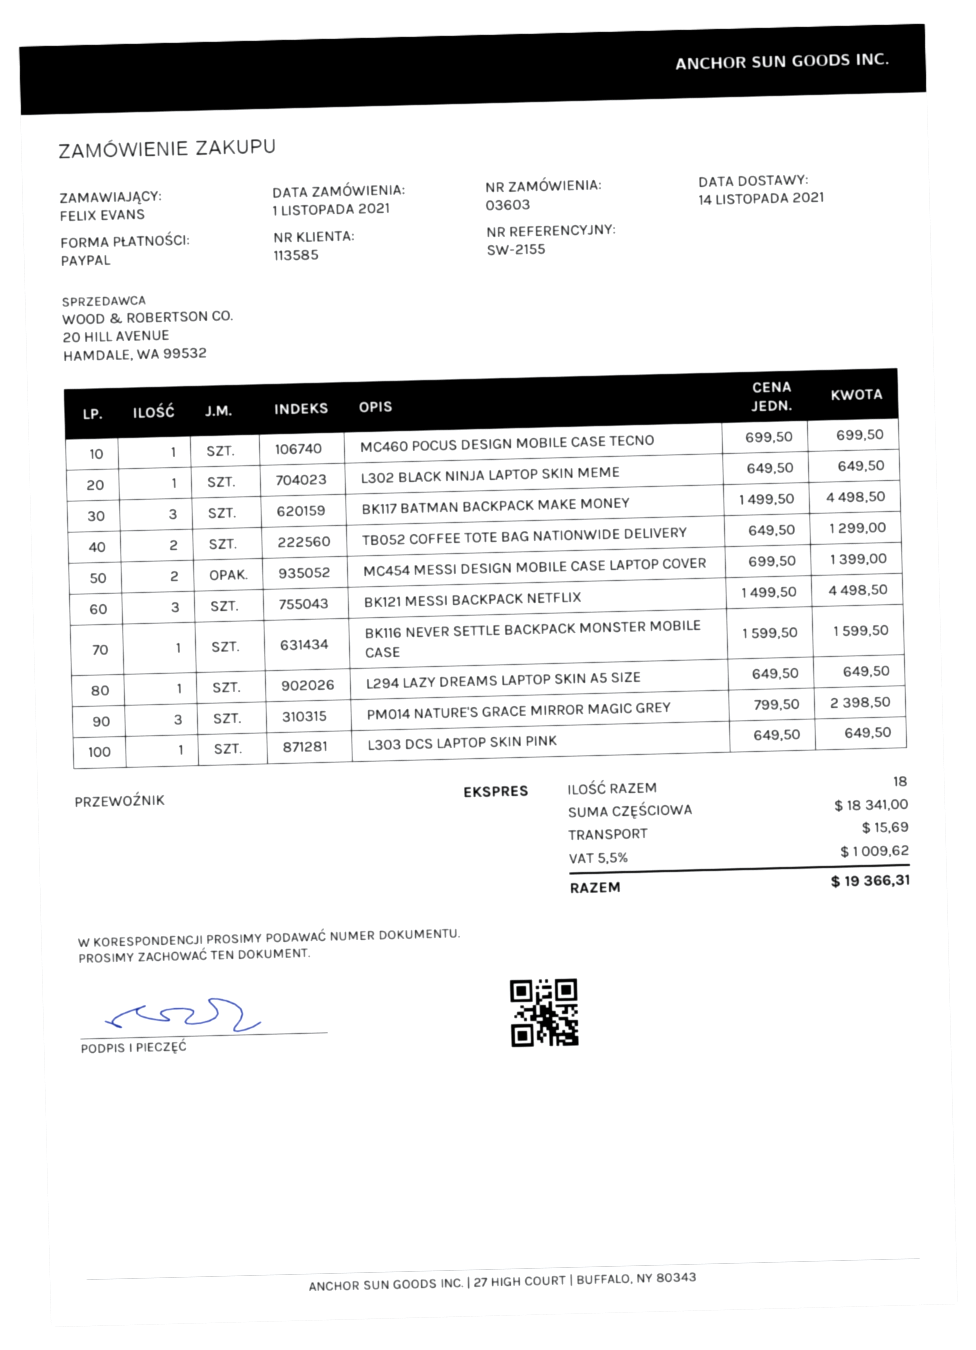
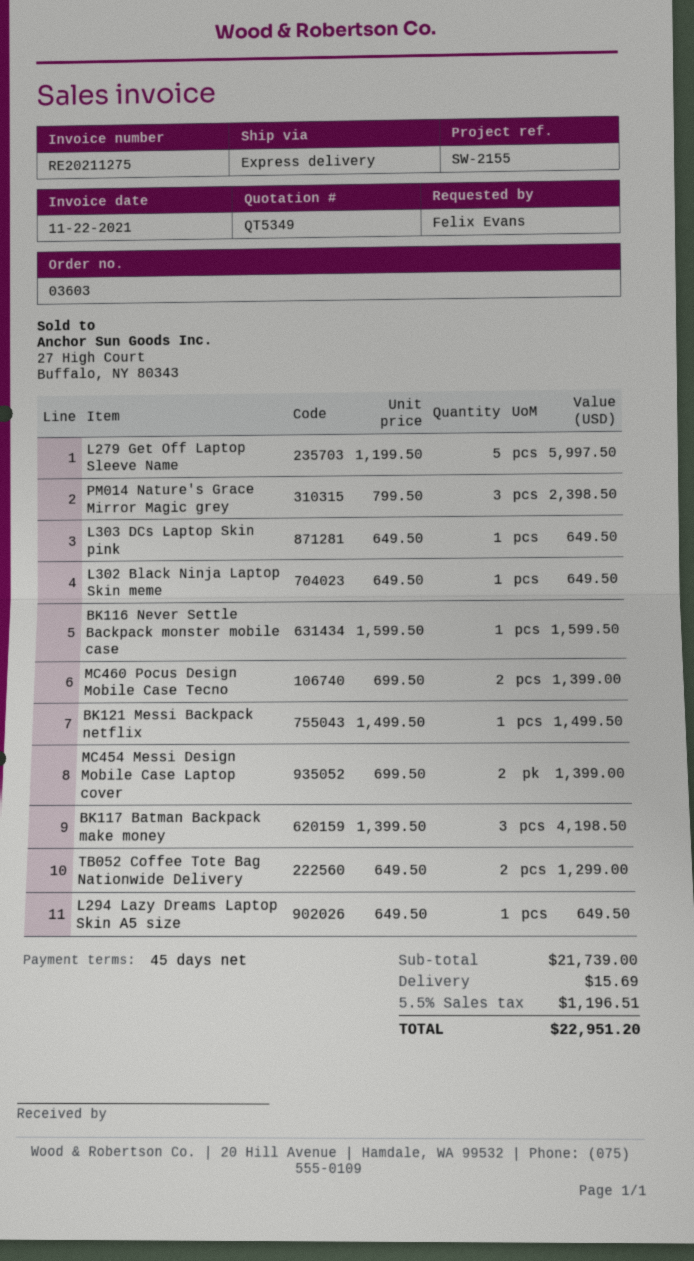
MC460 POCUS DESIGN MOBILE CASE TECNO: 1 x 699.50 = 699.50 -> 2 x 699.50 = 1399.00
BK117 BATMAN BACKPACK MAKE MONEY: 3 x 1499.50 = 4498.50 -> 3 x 1399.50 = 4198.50
BK121 MESSI BACKPACK NETFLIX: 3 x 1499.50 = 4498.50 -> 1 x 1499.50 = 1499.50
L279 Get Off Laptop Sleeve Name: none -> 5 x 1199.50 = 5997.50
subtotal: 18341.00 -> 21739.00
tax: 5.5% = 1009.62 -> 5.5% = 1196.51
total: 19366.31 -> 22951.20

